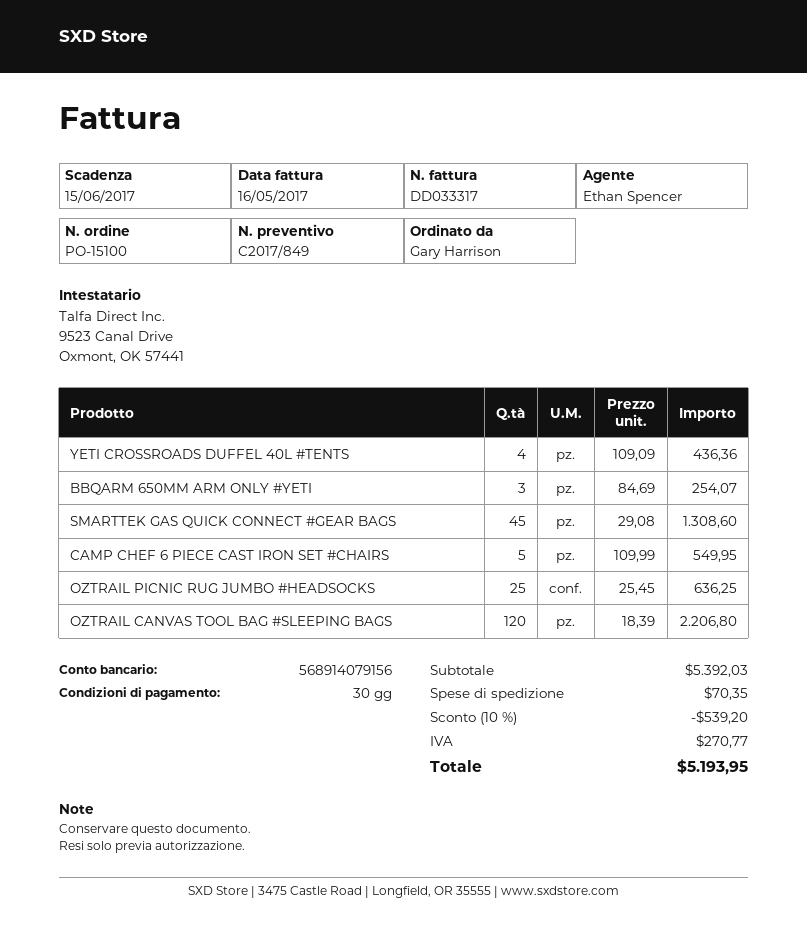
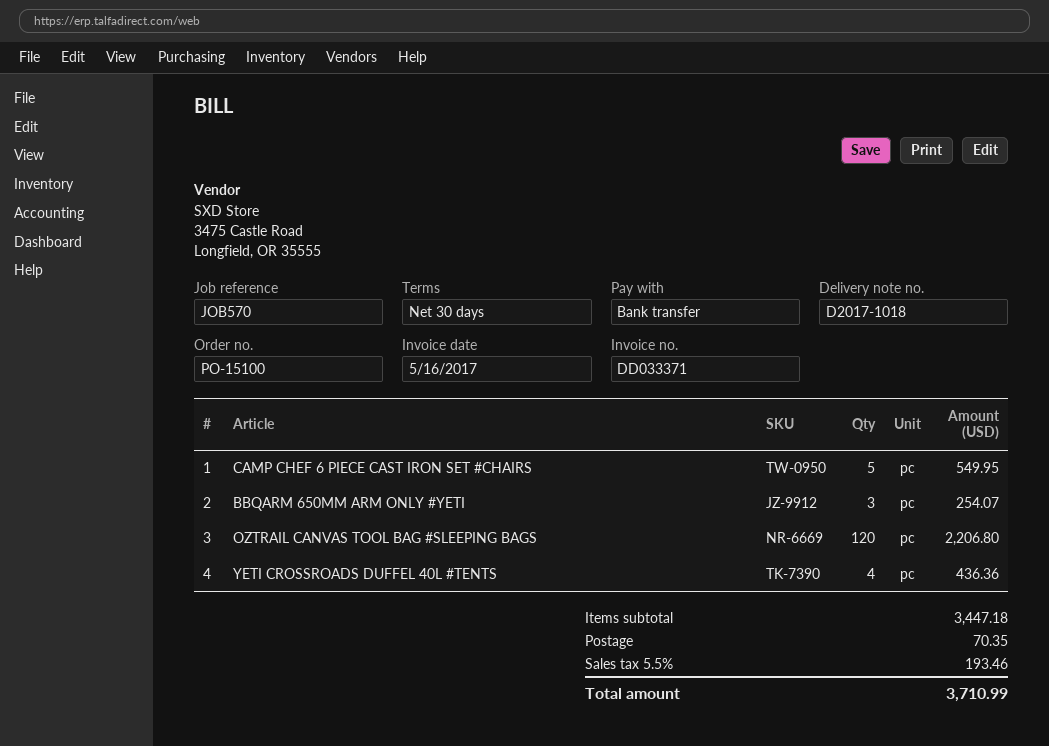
invoice number: DD033317 -> DD033371
SMARTTEK GAS QUICK CONNECT #GEAR BAGS: 45 for 1308.60 -> none
OZTRAIL PICNIC RUG JUMBO #HEADSOCKS: 25 for 636.25 -> none
subtotal: 5392.03 -> 3447.18
discount: 10% = 539.20 -> none
tax: 270.77 -> 193.46
total: 5193.95 -> 3710.99

